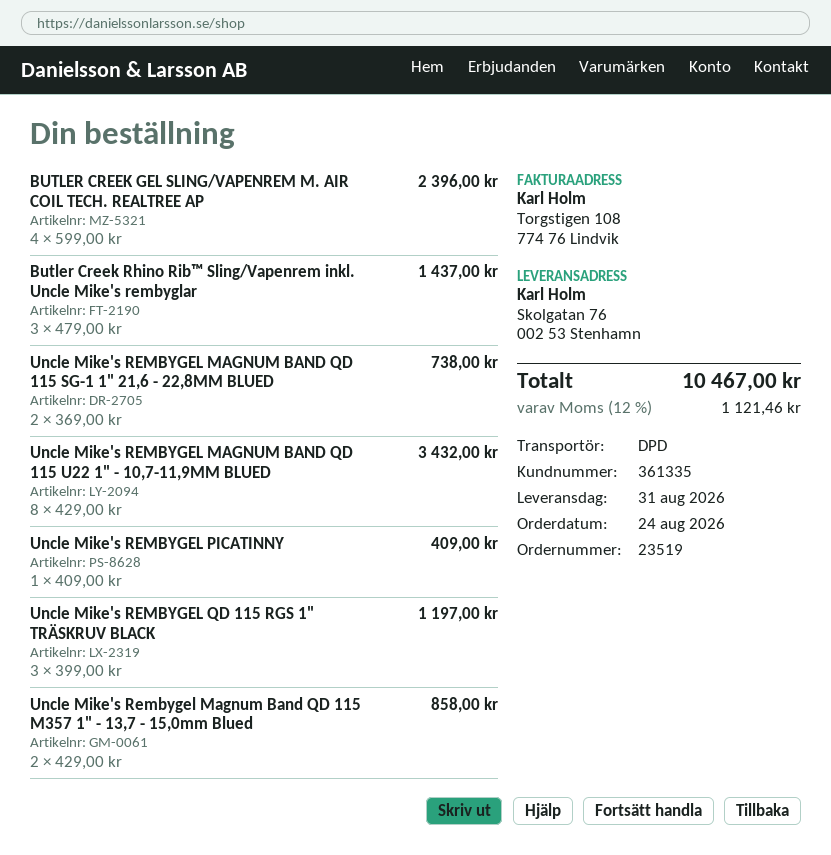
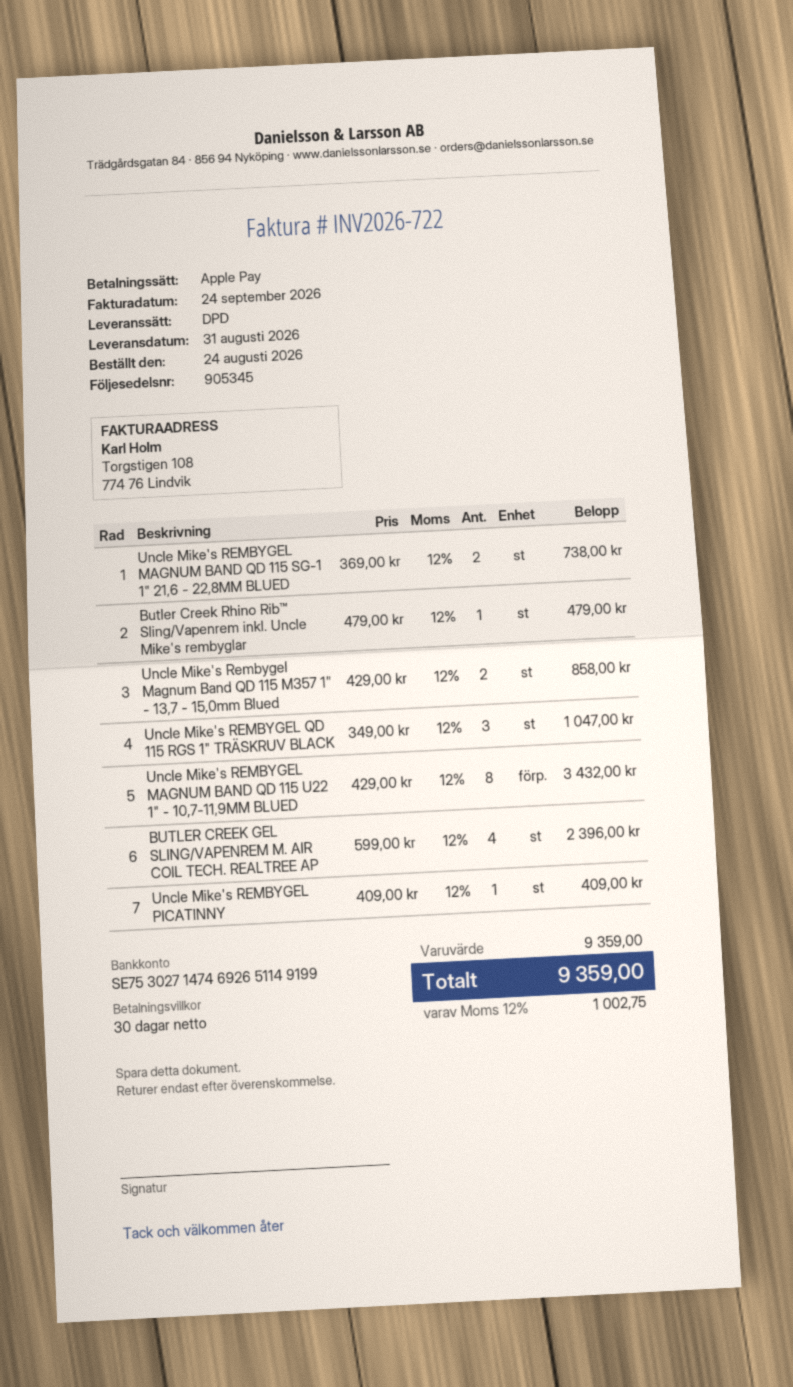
Butler Creek Rhino Rib™ Sling/Vapenrem inkl. Uncle Mike's rembyglar: 3 x 479.00 = 1437.00 -> 1 x 479.00 = 479.00
Uncle Mike's REMBYGEL QD 115 RGS 1" TRÄSKRUV BLACK: 3 x 399.00 = 1197.00 -> 3 x 349.00 = 1047.00
tax: 12% = 1121.46 -> 12% = 1002.75
total: 10467.00 -> 9359.00

